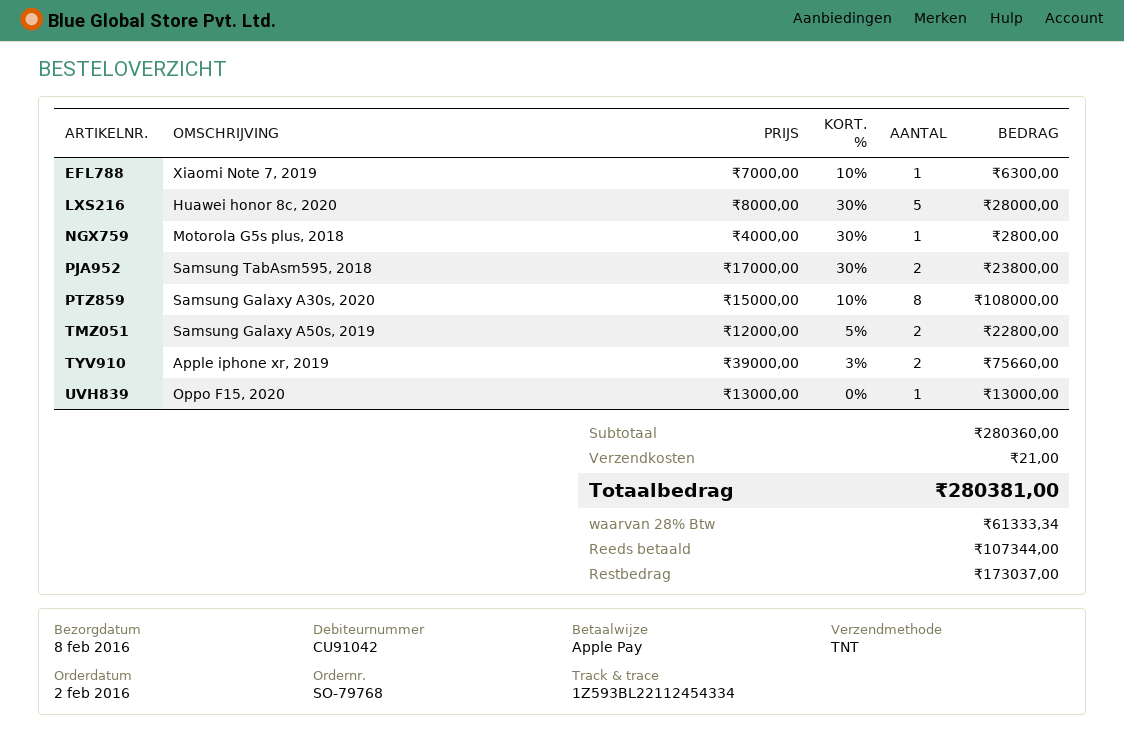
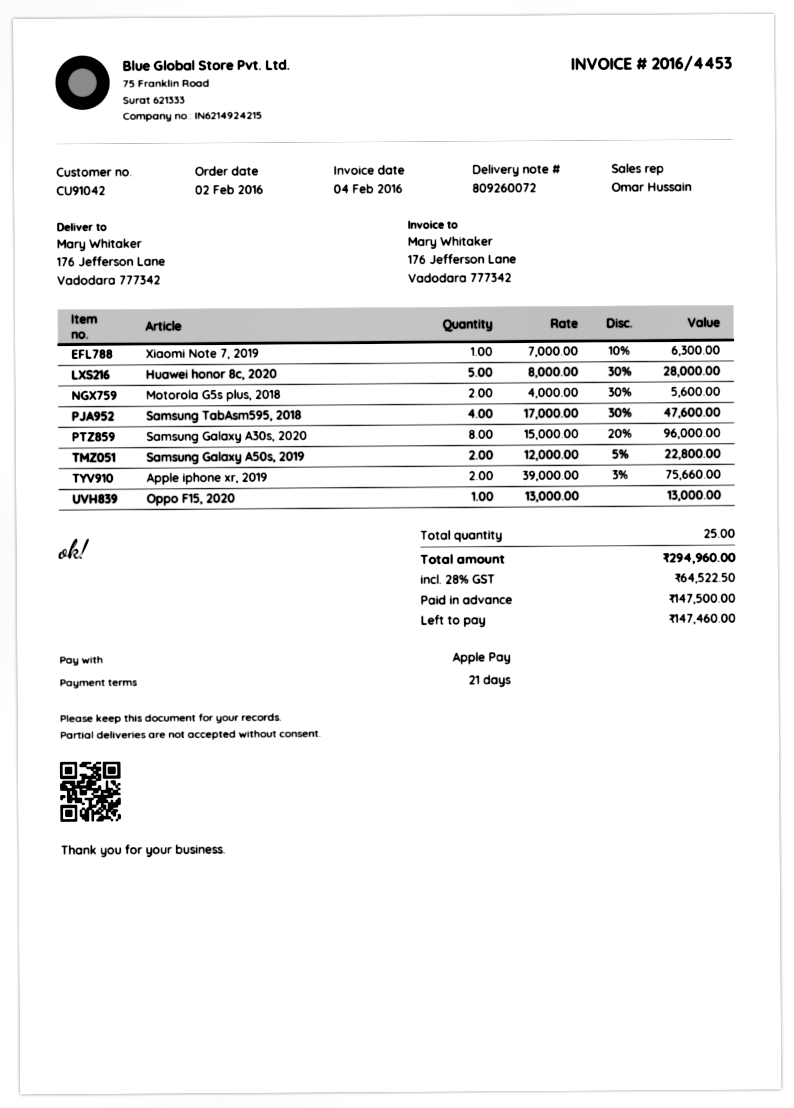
Motorola G5s plus, 2018: 1 x 4000.00 - 30% = 2800.00 -> 2 x 4000.00 - 30% = 5600.00
Samsung TabAsm595, 2018: 2 x 17000.00 - 30% = 23800.00 -> 4 x 17000.00 - 30% = 47600.00
Samsung Galaxy A30s, 2020: 8 x 15000.00 - 10% = 108000.00 -> 8 x 15000.00 - 20% = 96000.00
shipping: 21.00 -> none
tax: 28% = 61333.34 -> 28% = 64522.50
total: 280381.00 -> 294960.00
deposit: 107344.00 -> 147500.00
balance: 173037.00 -> 147460.00

